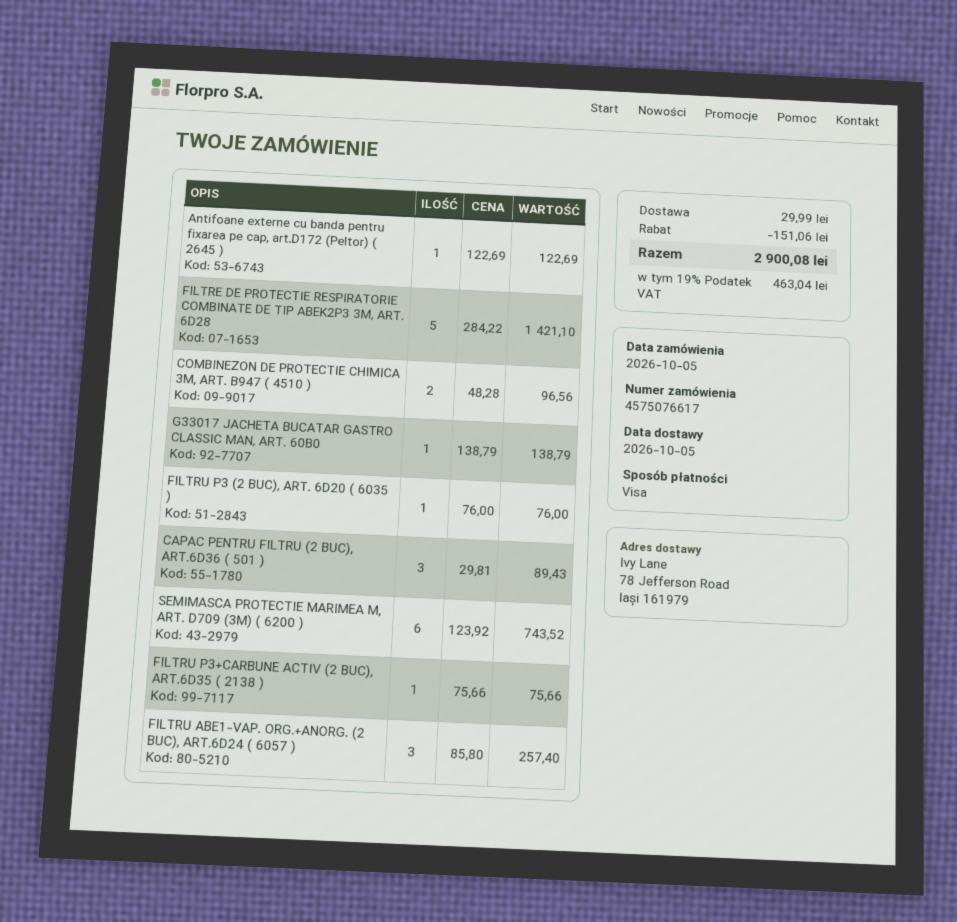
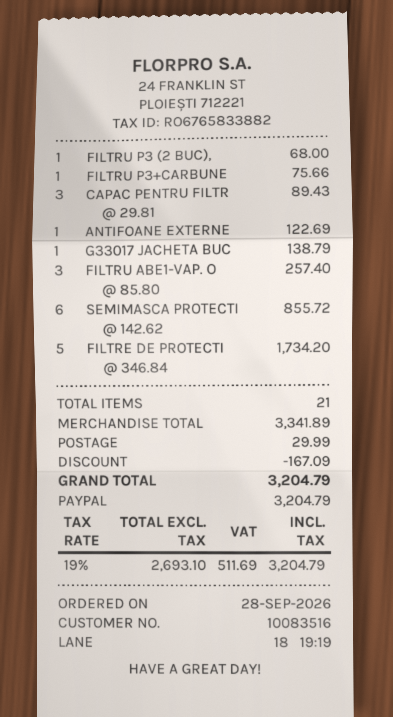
order date: 2026-10-05 -> 2026-09-28
payment method: Visa -> PayPal
FILTRE DE PROTECTIE RESPIRATORIE COMBINATE DE TIP ABEK2P3 3M, ART. 6D28: 5 x 284.22 = 1421.10 -> 5 x 346.84 = 1734.20
COMBINEZON DE PROTECTIE CHIMICA 3M, ART. B947 ( 4510 ): 2 x 48.28 = 96.56 -> none
FILTRU P3 (2 BUC), ART. 6D20 ( 6035 ): 1 x 76.00 = 76.00 -> 1 x 68.00 = 68.00
SEMIMASCA PROTECTIE MARIMEA M, ART. D709 (3M) ( 6200 ): 6 x 123.92 = 743.52 -> 6 x 142.62 = 855.72
discount: 151.06 -> 167.09
tax: 19% = 463.04 -> 19% = 511.69
total: 2900.08 -> 3204.79

